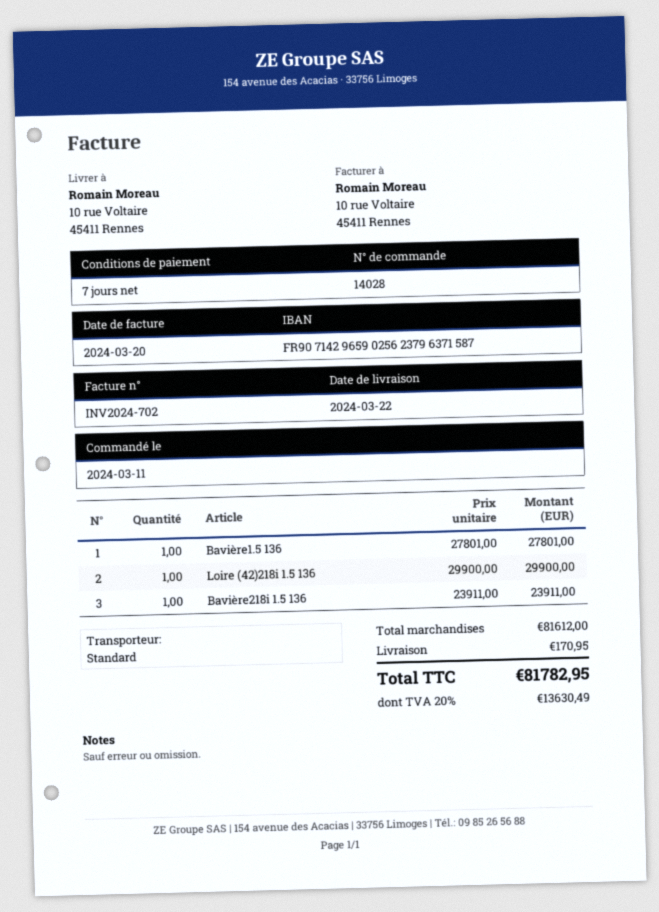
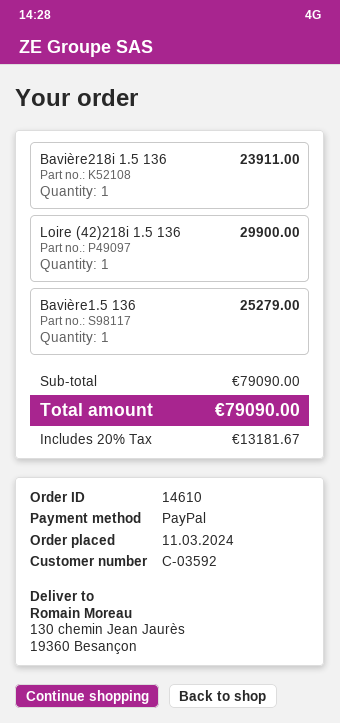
order number: 14028 -> 14610
ship to: 10 rue Voltaire, 45411 Rennes -> 130 chemin Jean Jaurès, 19360 Besançon
Bavière1.5 136: 1 for 27801.00 -> 1 for 25279.00
subtotal: 81612.00 -> 79090.00
shipping: 170.95 -> none
tax: 20% = 13630.49 -> 20% = 13181.67
total: 81782.95 -> 79090.00

